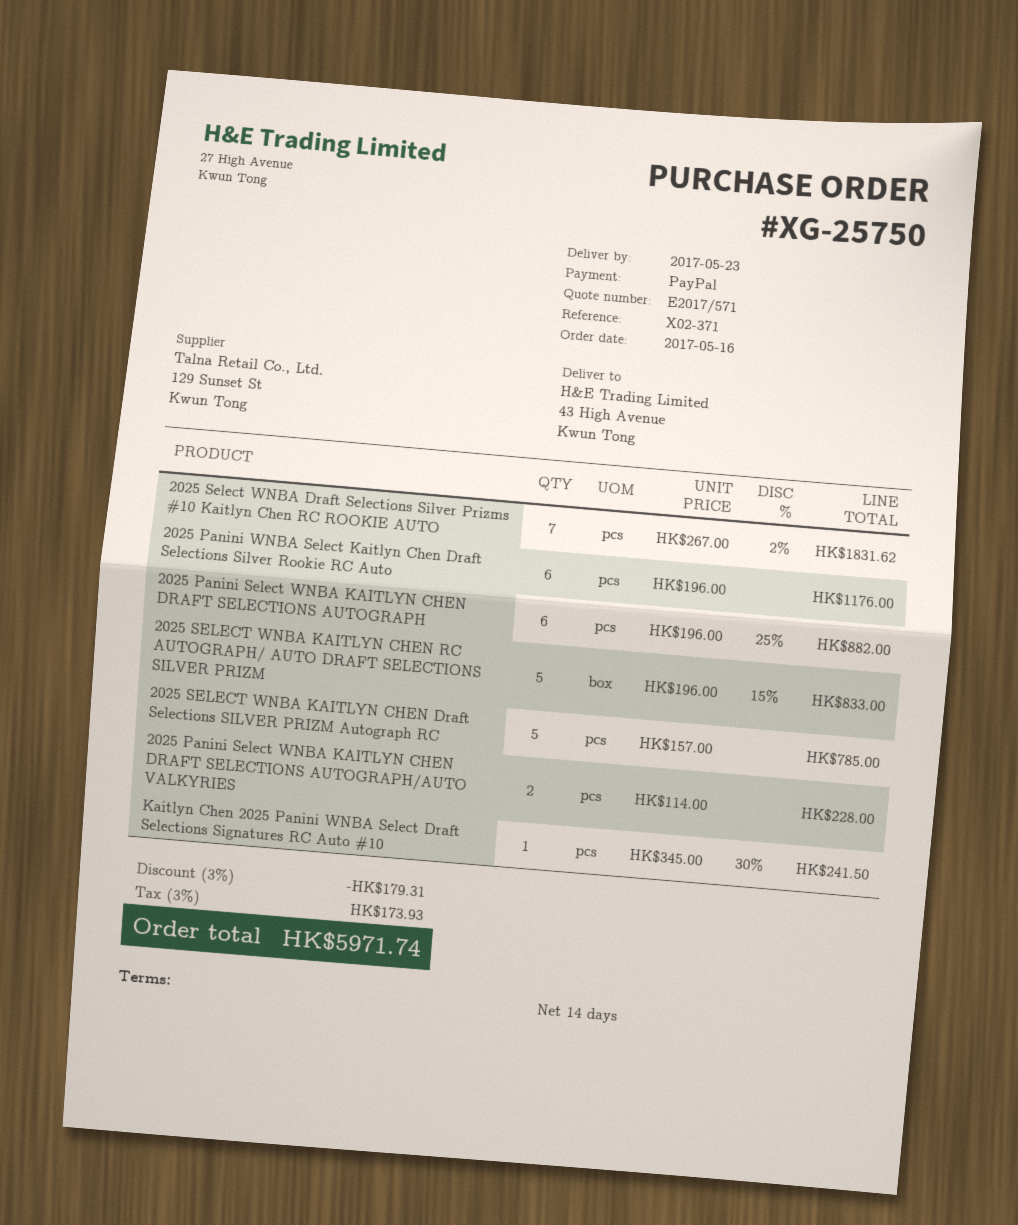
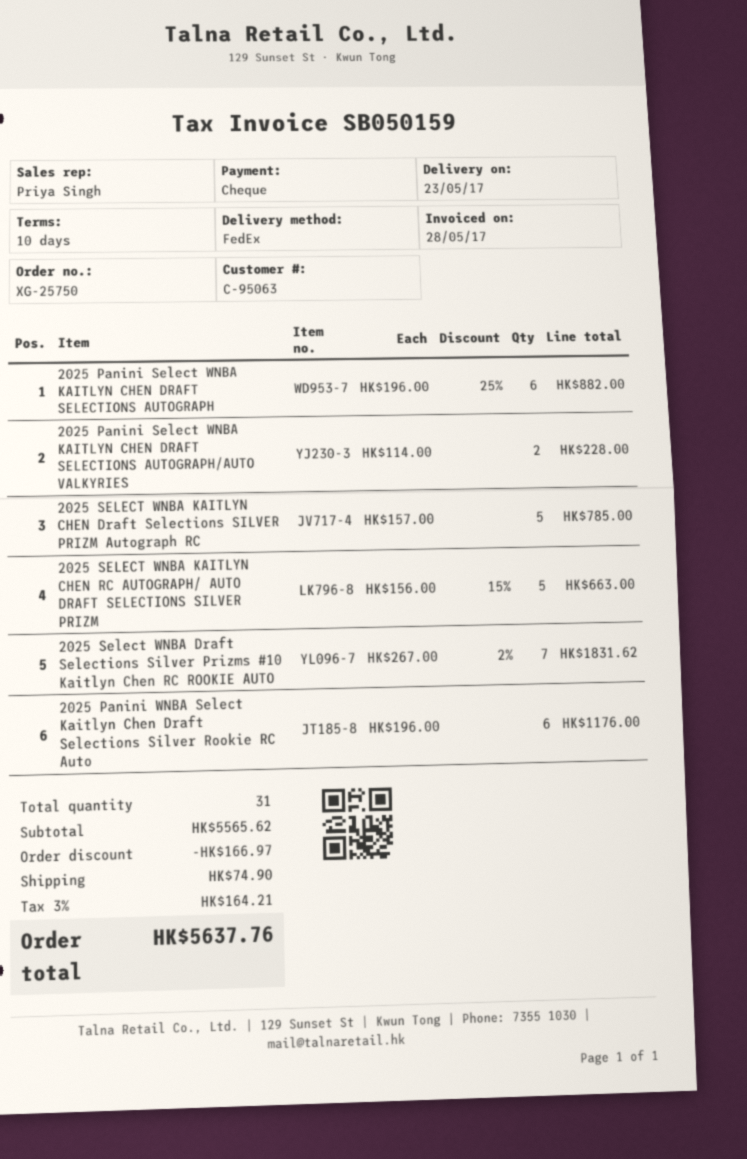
payment terms: 14 days -> 10 days
payment method: PayPal -> cheque
2025 SELECT WNBA KAITLYN CHEN RC AUTOGRAPH/ AUTO DRAFT SELECTIONS SILVER PRIZM: 5 x 196.00 - 15% = 833.00 -> 5 x 156.00 - 15% = 663.00
Kaitlyn Chen 2025 Panini WNBA Select Draft Selections Signatures RC Auto #10: 1 x 345.00 - 30% = 241.50 -> none
discount: 179.31 -> 166.97
shipping: none -> 74.90
tax: 3% = 173.93 -> 3% = 164.21
total: 5971.74 -> 5637.76

